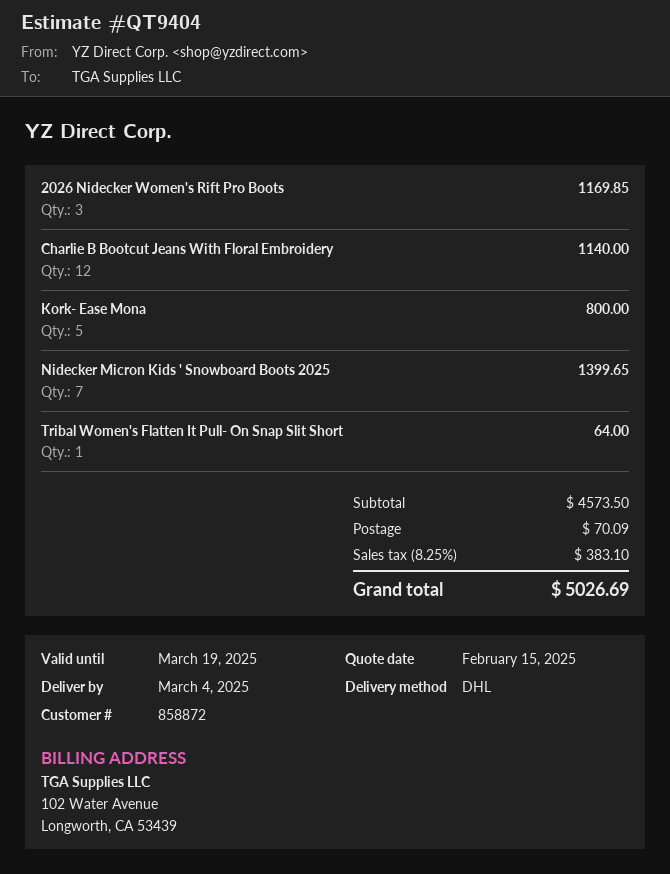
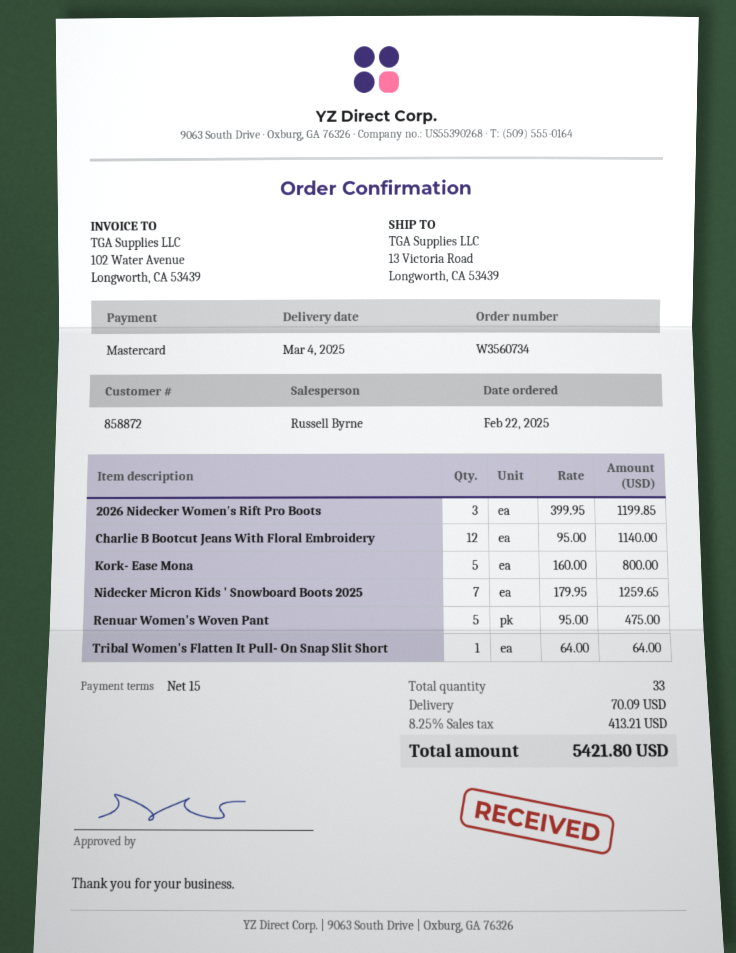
2026 Nidecker Women's Rift Pro Boots: 3 for 1169.85 -> 3 for 1199.85
Nidecker Micron Kids ' Snowboard Boots 2025: 7 for 1399.65 -> 7 for 1259.65
Renuar Women's Woven Pant: none -> 5 for 475.00
tax: 8.25% = 383.10 -> 8.25% = 413.21
total: 5026.69 -> 5421.80

